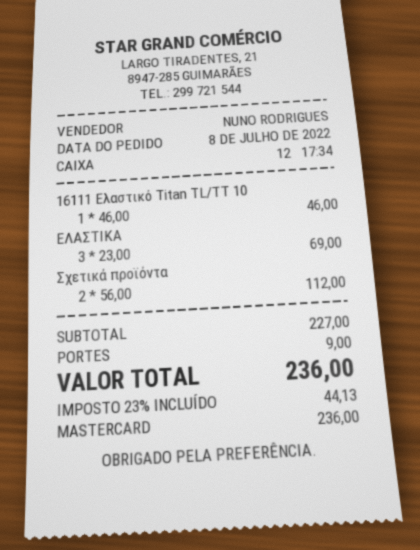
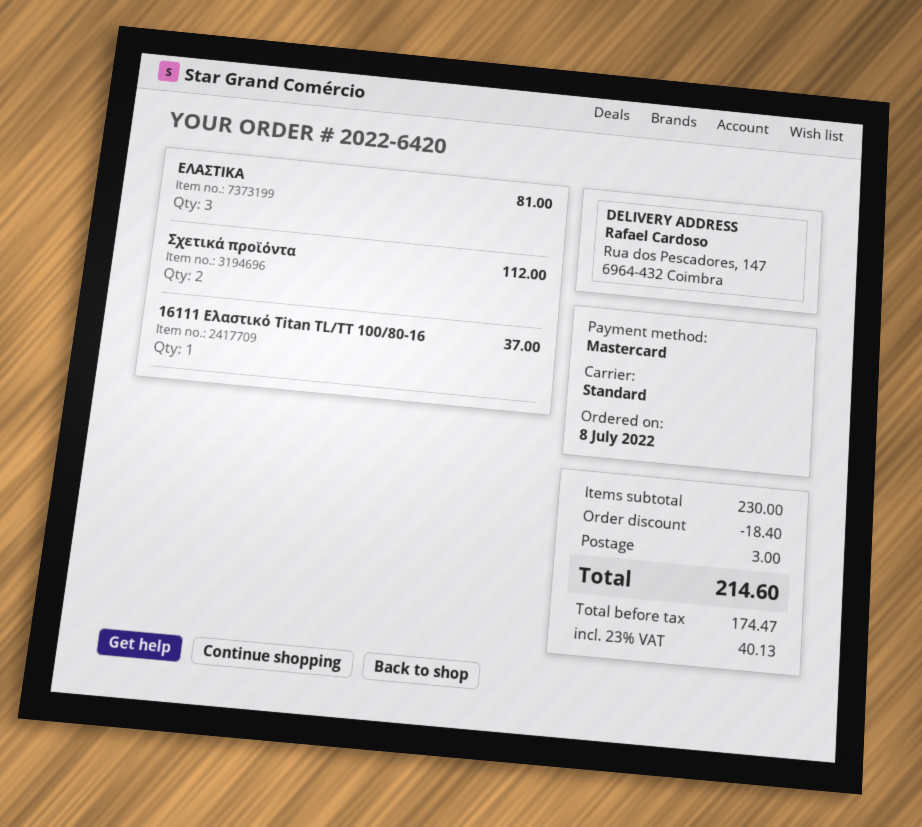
16111 Ελαστικό Titan TL/TT 10: 1 for 46.00 -> 1 for 37.00
ΕΛΑΣΤΙΚΑ: 3 for 69.00 -> 3 for 81.00
subtotal: 227.00 -> 230.00
discount: none -> 18.40
shipping: 9.00 -> 3.00
tax: 23% = 44.13 -> 23% = 40.13
total: 236.00 -> 214.60

